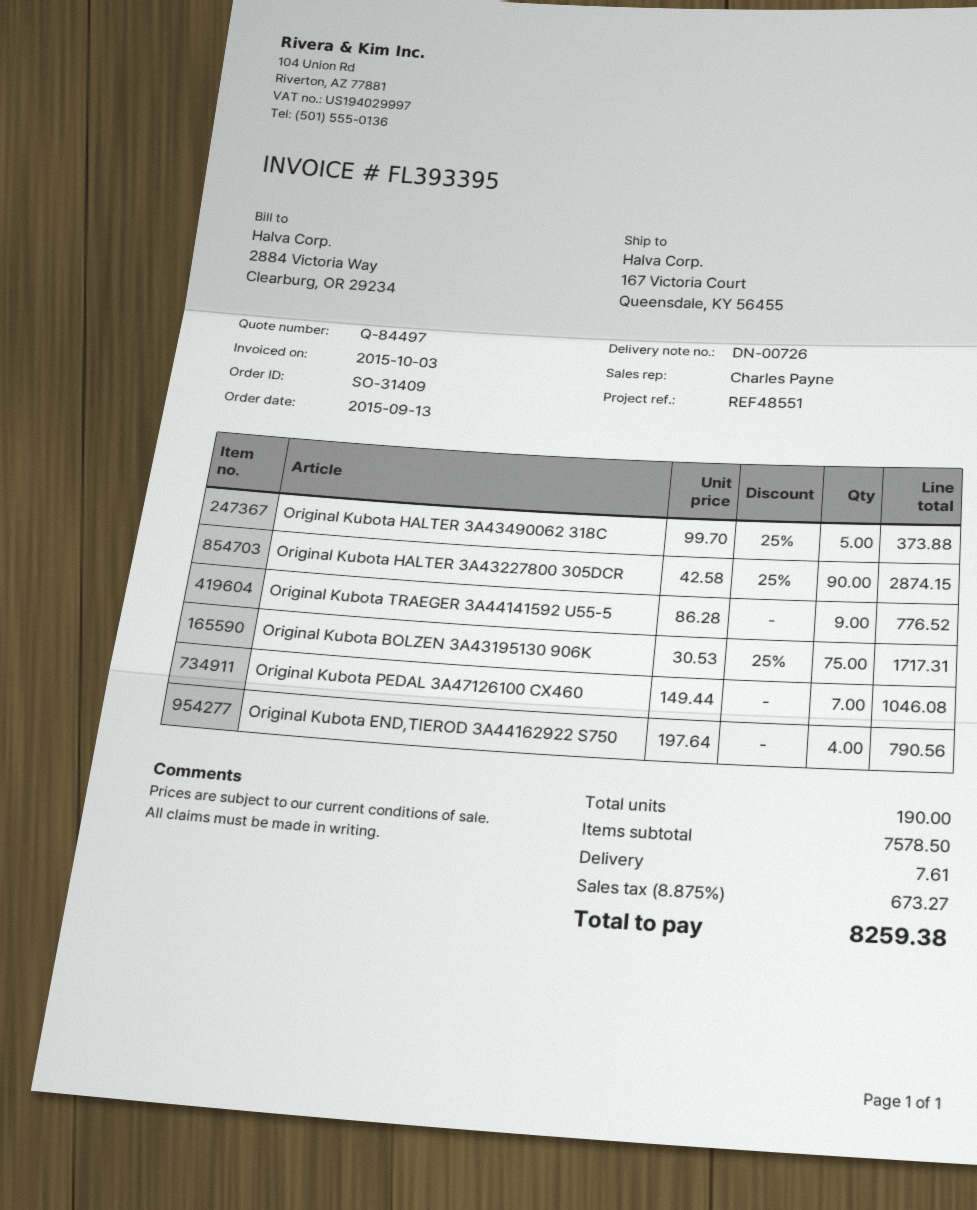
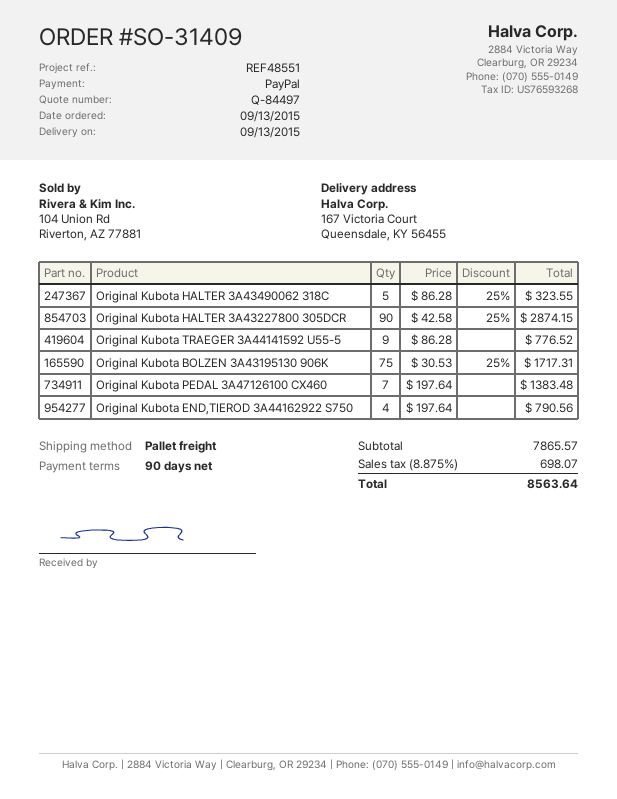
Original Kubota HALTER 3A43490062 318C: 5 x 99.70 - 25% = 373.88 -> 5 x 86.28 - 25% = 323.55
Original Kubota PEDAL 3A47126100 CX460: 7 x 149.44 = 1046.08 -> 7 x 197.64 = 1383.48
subtotal: 7578.50 -> 7865.57
shipping: 7.61 -> none
tax: 8.875% = 673.27 -> 8.875% = 698.07
total: 8259.38 -> 8563.64

